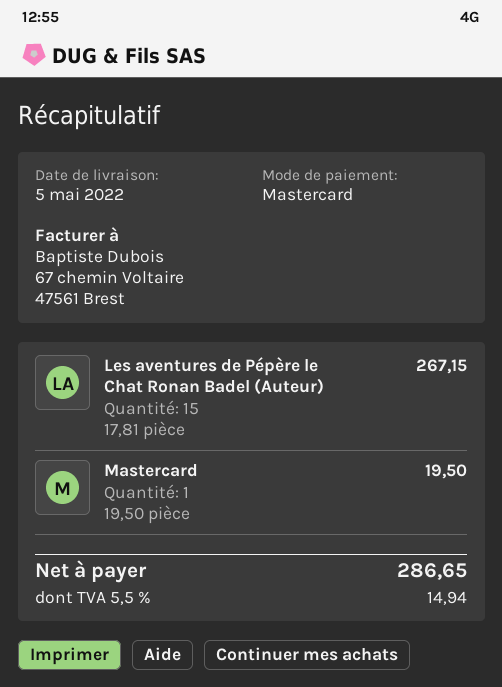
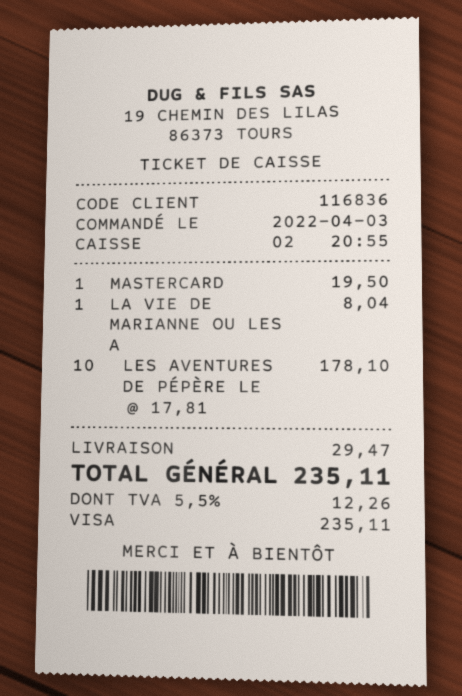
payment method: Mastercard -> Visa
Les aventures de Pépère le Chat Ronan Badel (Auteur): 15 x 17.81 = 267.15 -> 10 x 17.81 = 178.10
LA VIE DE MARIANNE OU LES A: none -> 1 x 8.04 = 8.04
shipping: none -> 29.47
tax: 5.5% = 14.94 -> 5.5% = 12.26
total: 286.65 -> 235.11

